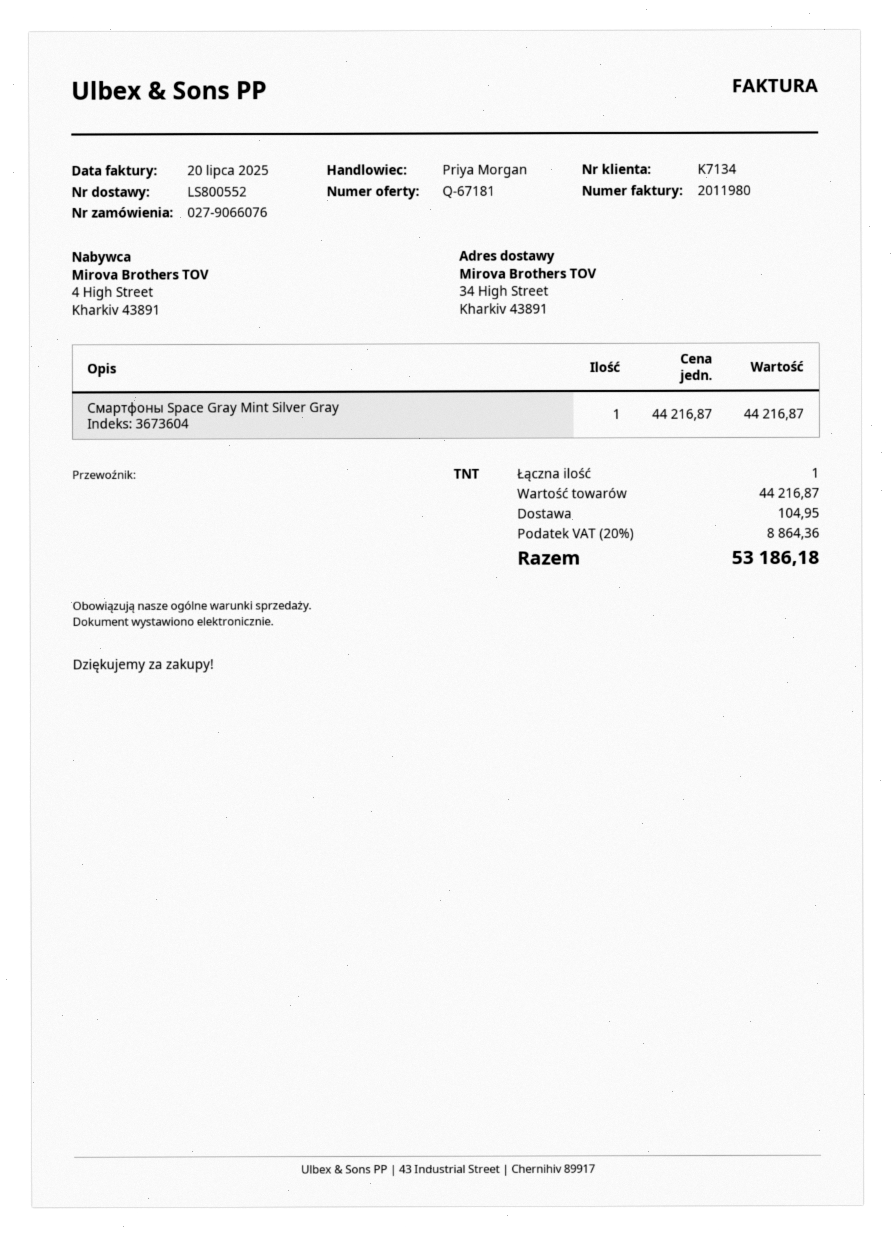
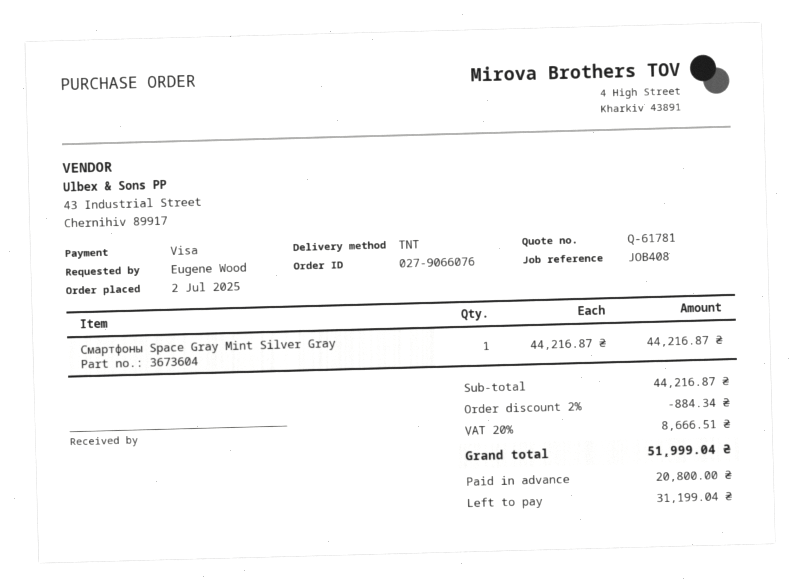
quote number: Q-67181 -> Q-61781
discount: none -> 2% = 884.34
shipping: 104.95 -> none
tax: 20% = 8864.36 -> 20% = 8666.51
total: 53186.18 -> 51999.04

